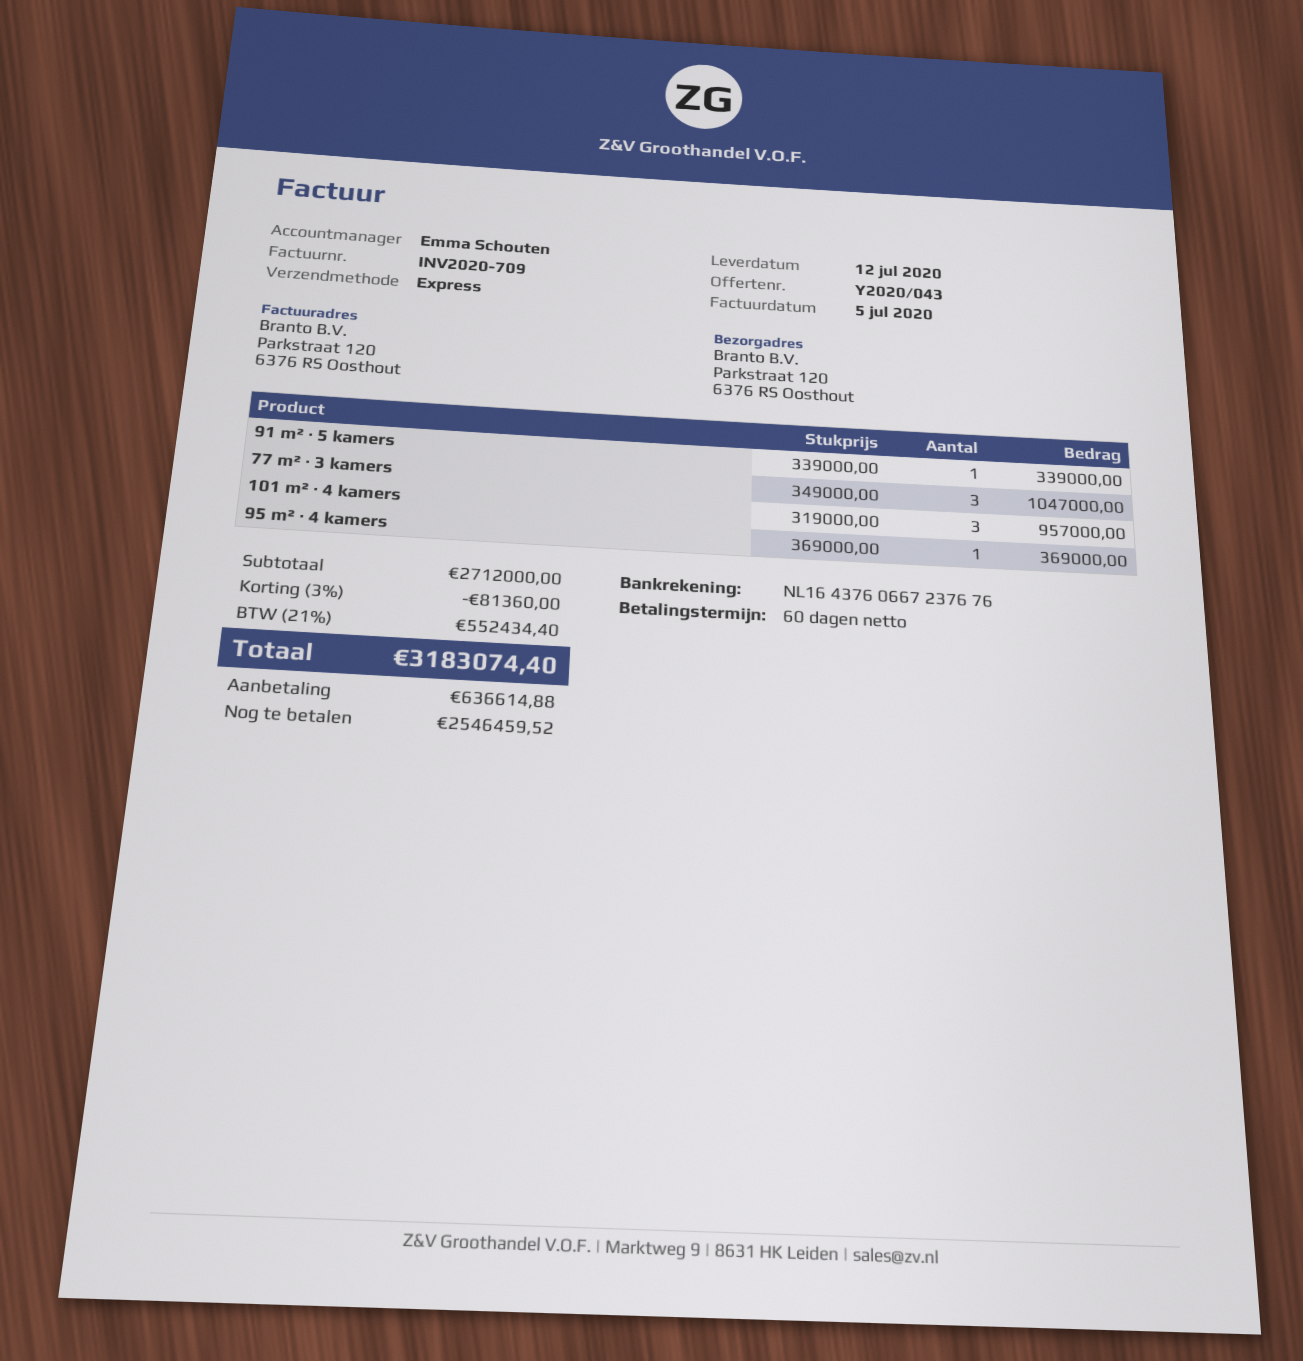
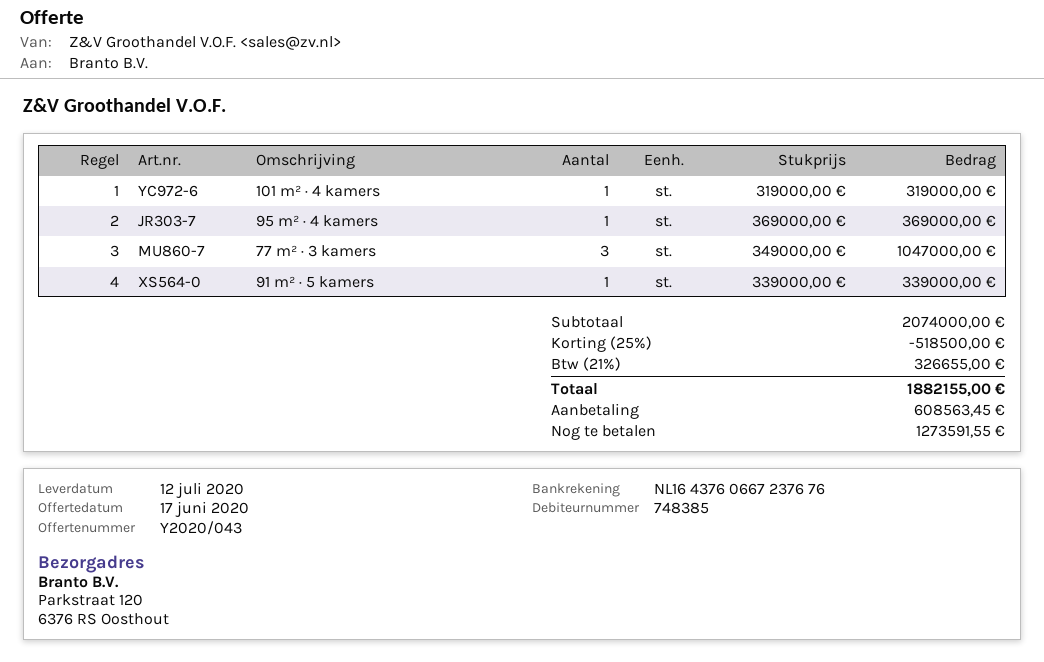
101 m² · 4 kamers: 3 x 319000.00 = 957000.00 -> 1 x 319000.00 = 319000.00
subtotal: 2712000.00 -> 2074000.00
discount: 3% = 81360.00 -> 25% = 518500.00
tax: 21% = 552434.40 -> 21% = 326655.00
total: 3183074.40 -> 1882155.00
deposit: 636614.88 -> 608563.45
balance: 2546459.52 -> 1273591.55

